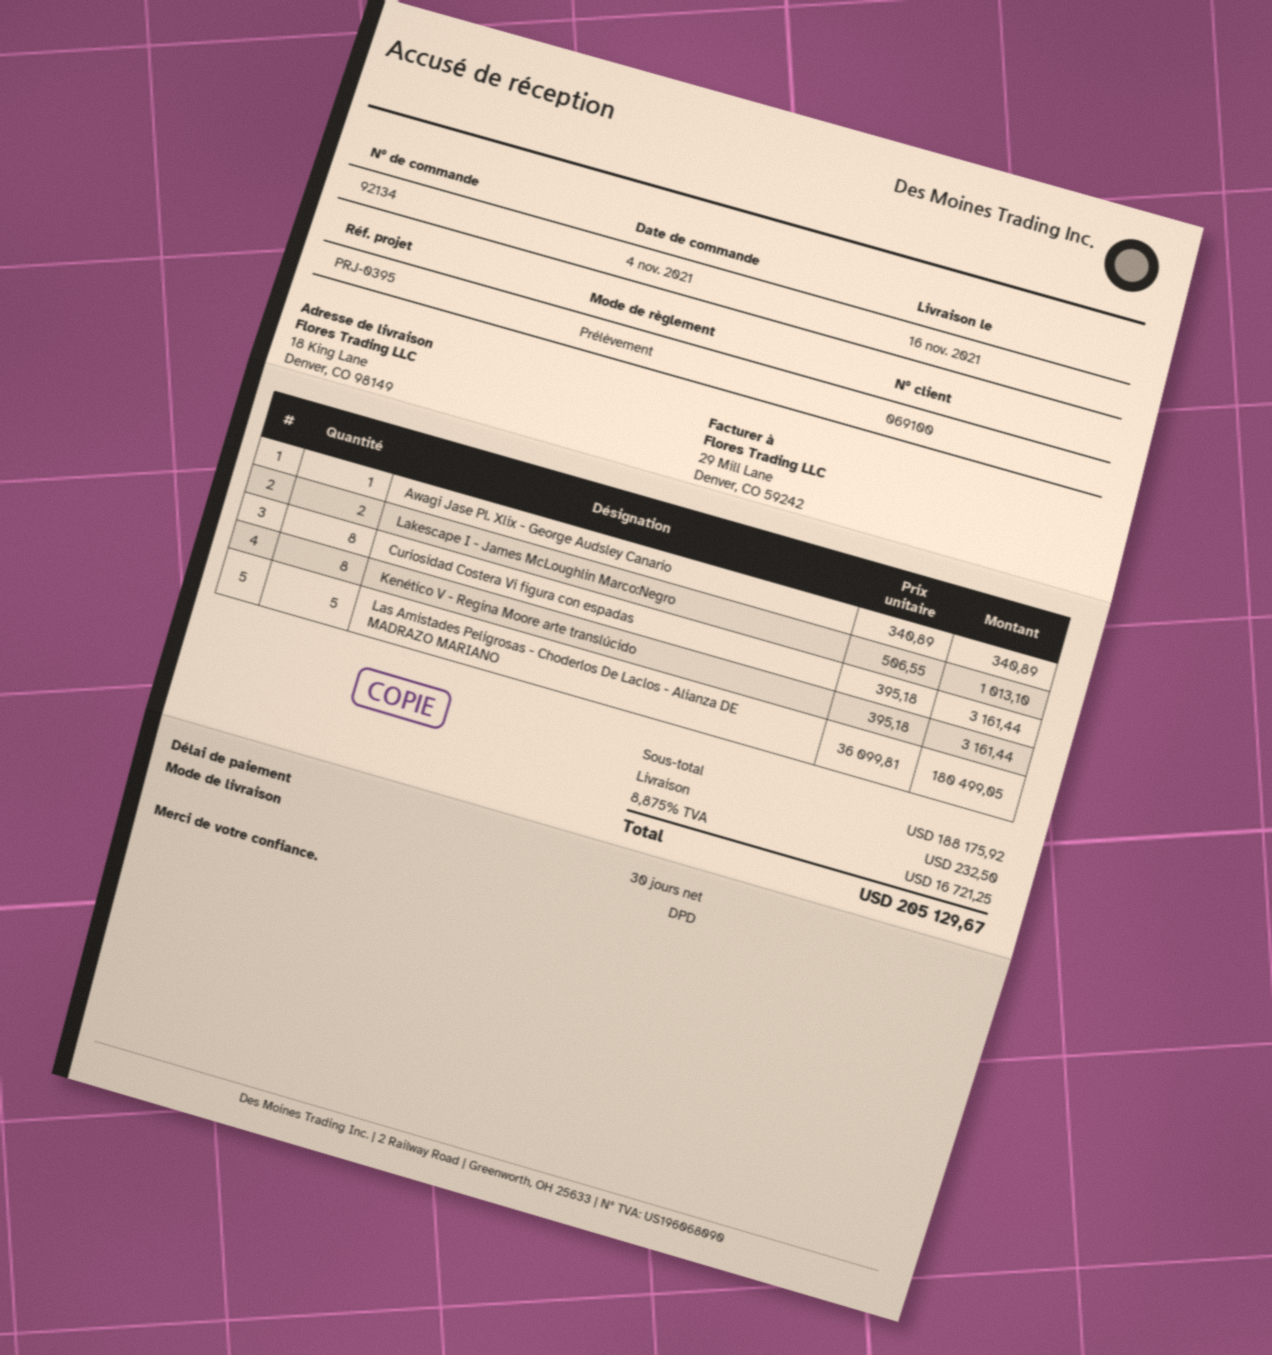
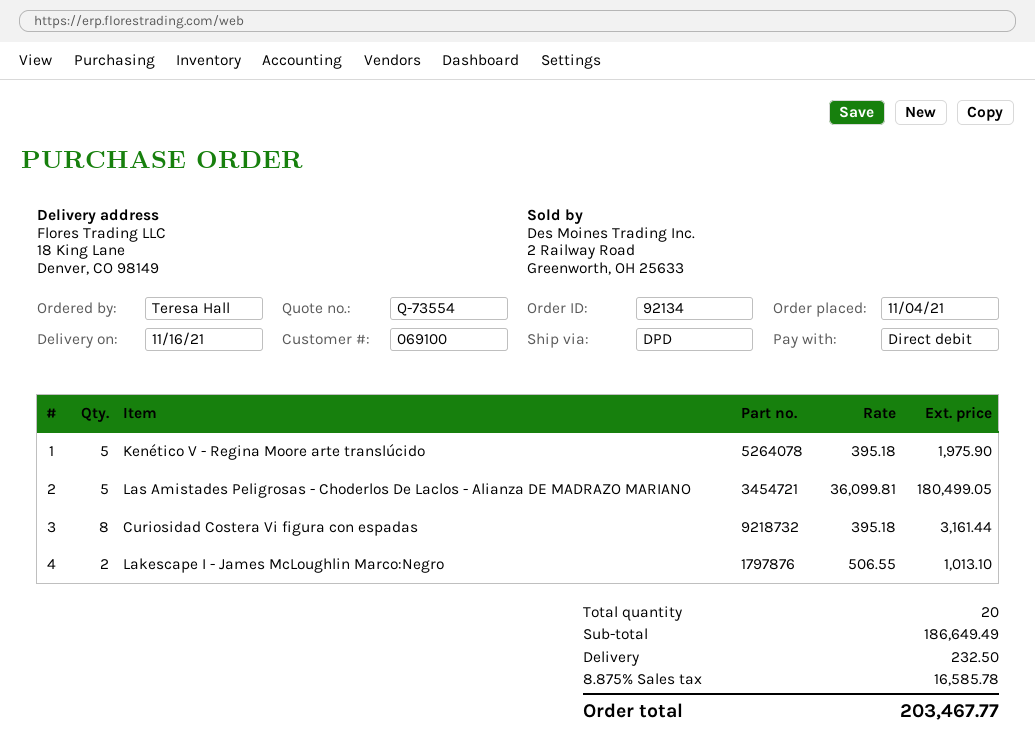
Awagi Jase Pl. Xlix - George Audsley Canario: 1 x 340.89 = 340.89 -> none
Kenético V - Regina Moore arte translúcido: 8 x 395.18 = 3161.44 -> 5 x 395.18 = 1975.90
subtotal: 188175.92 -> 186649.49
tax: 8.875% = 16721.25 -> 8.875% = 16585.78
total: 205129.67 -> 203467.77

